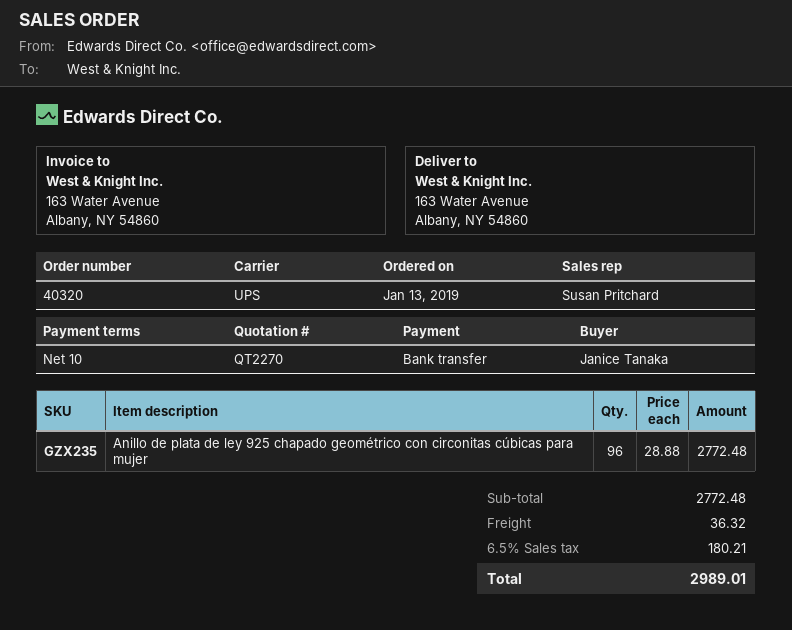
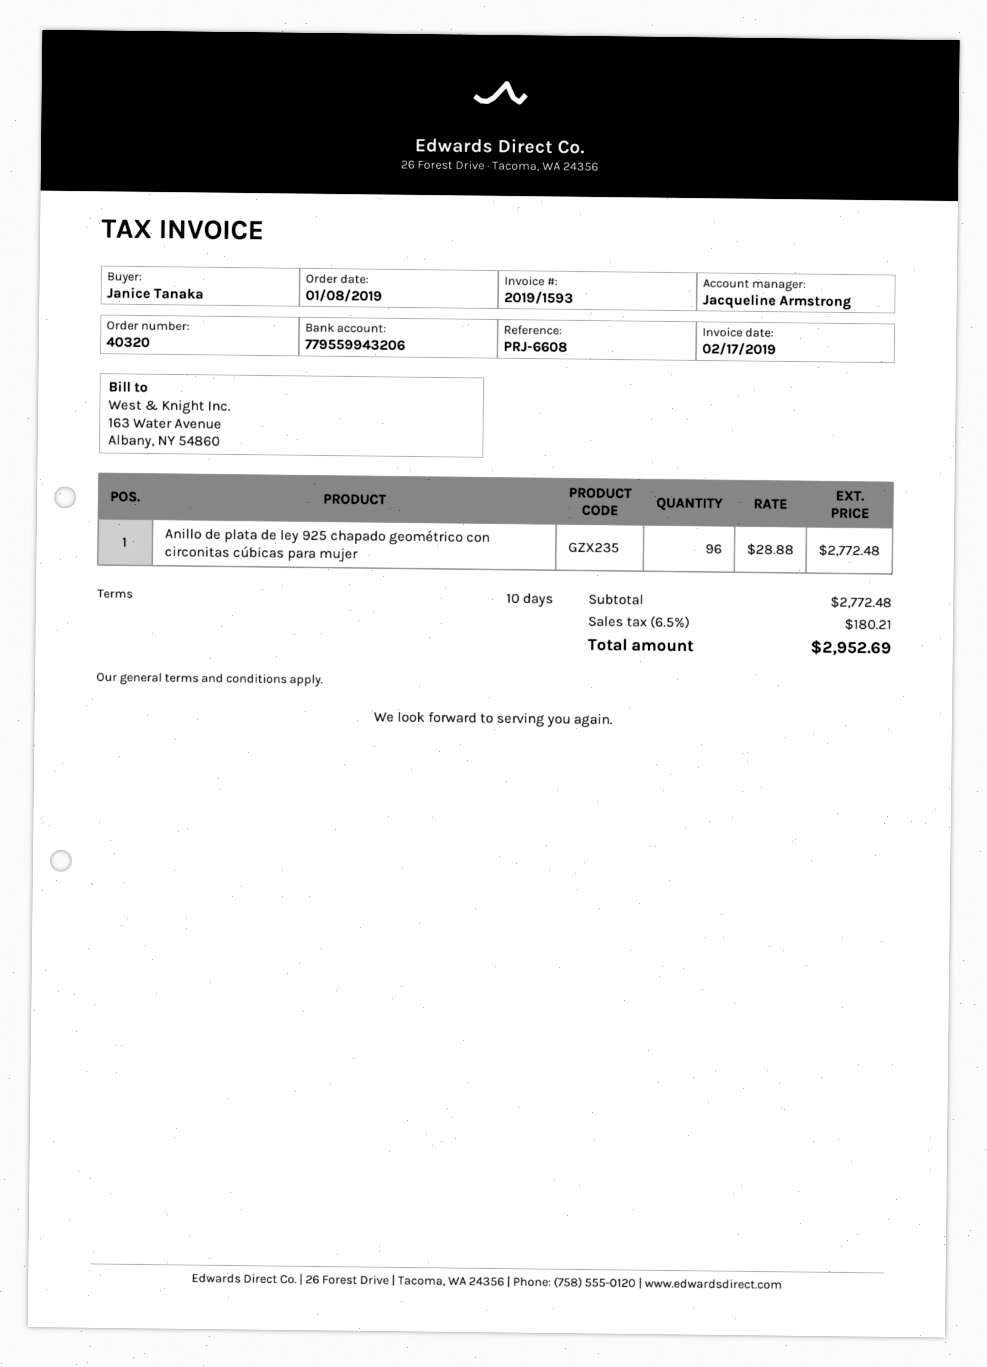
order date: 2019-01-13 -> 2019-01-08
sales rep: Susan Pritchard -> Jacqueline Armstrong
shipping: 36.32 -> none
total: 2989.01 -> 2952.69

